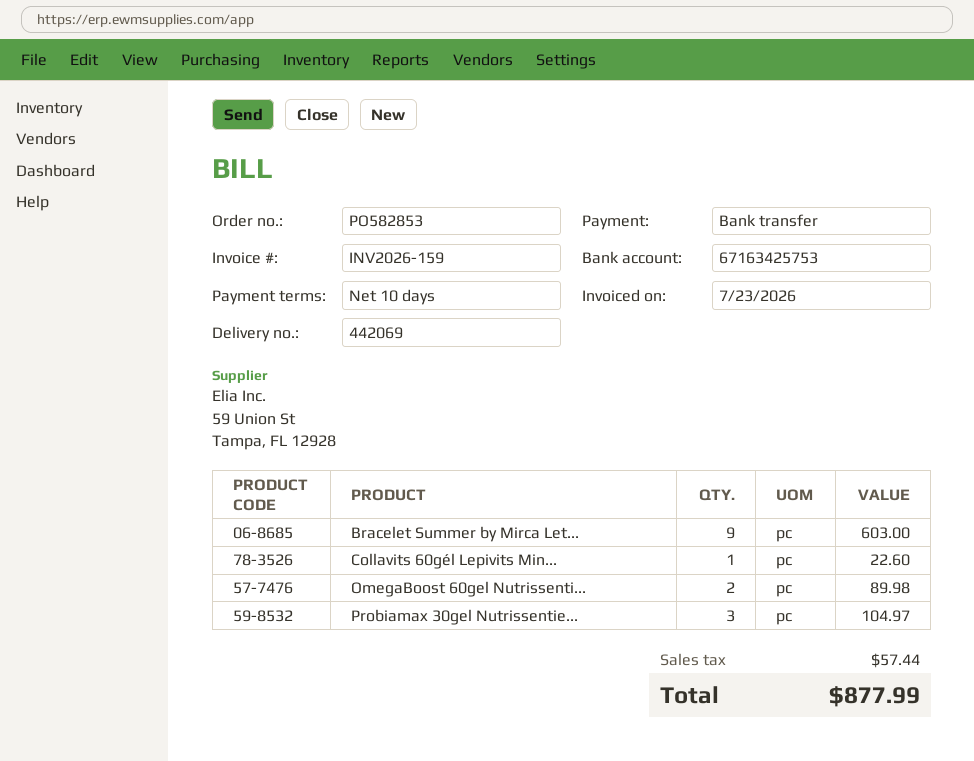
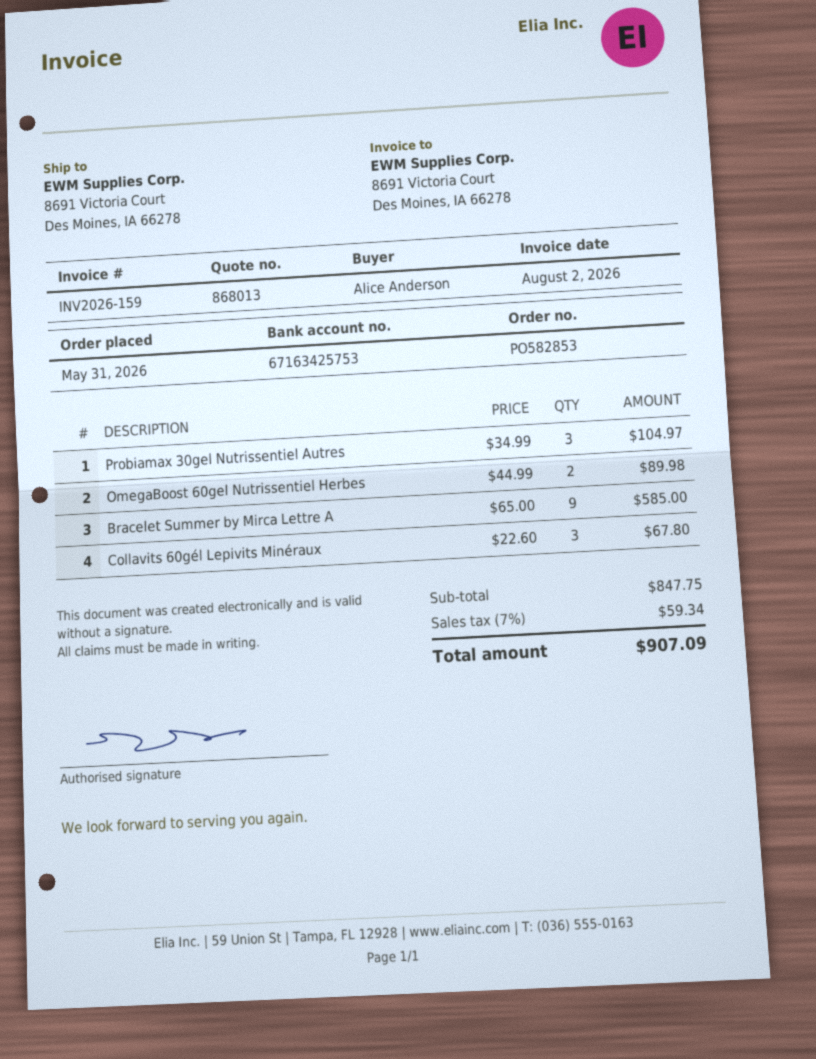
invoice date: 2026-07-23 -> 2026-08-02
Bracelet Summer by Mirca Let...: 9 for 603.00 -> 9 for 585.00
Collavits 60gél Lepivits Min...: 1 for 22.60 -> 3 for 67.80
tax: 57.44 -> 59.34
total: 877.99 -> 907.09

